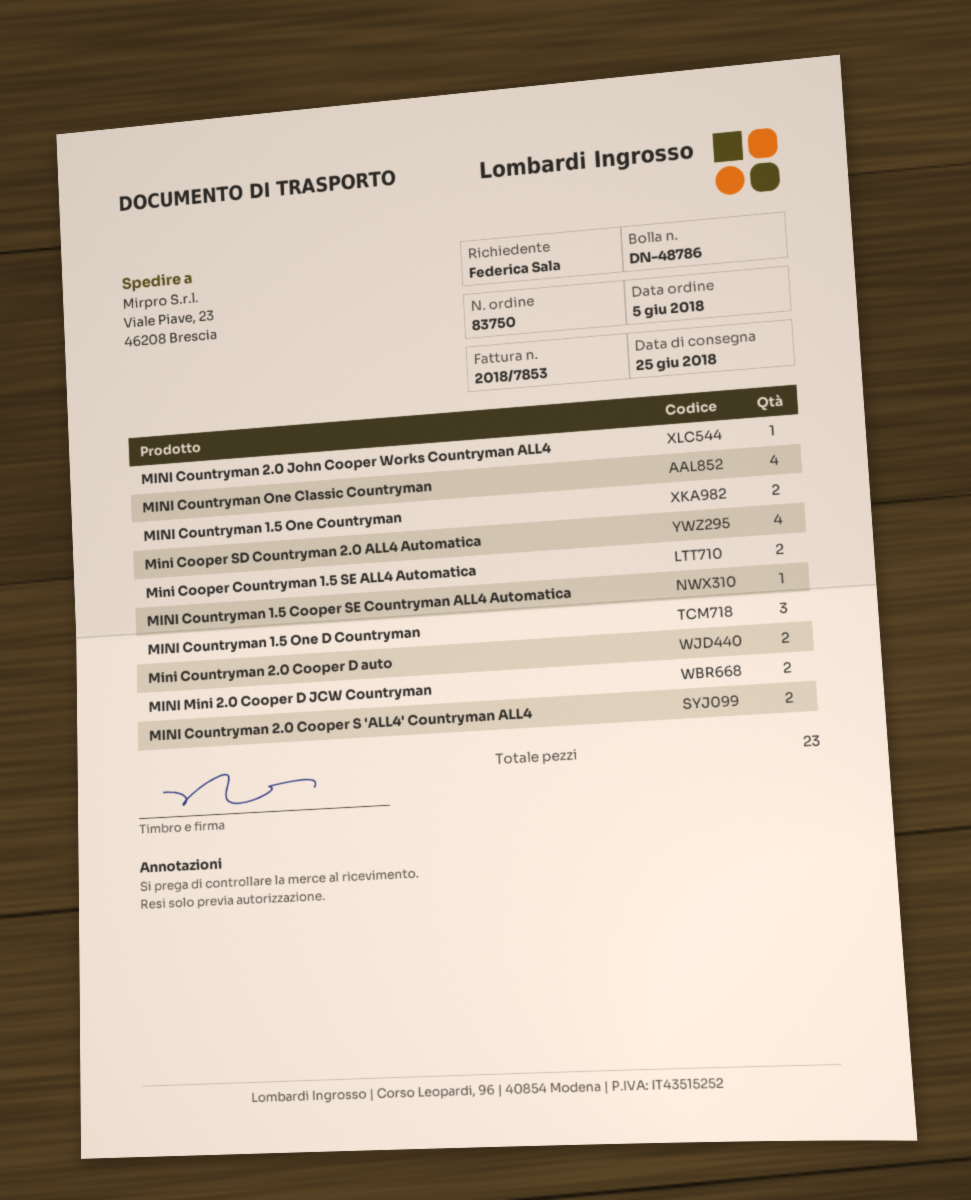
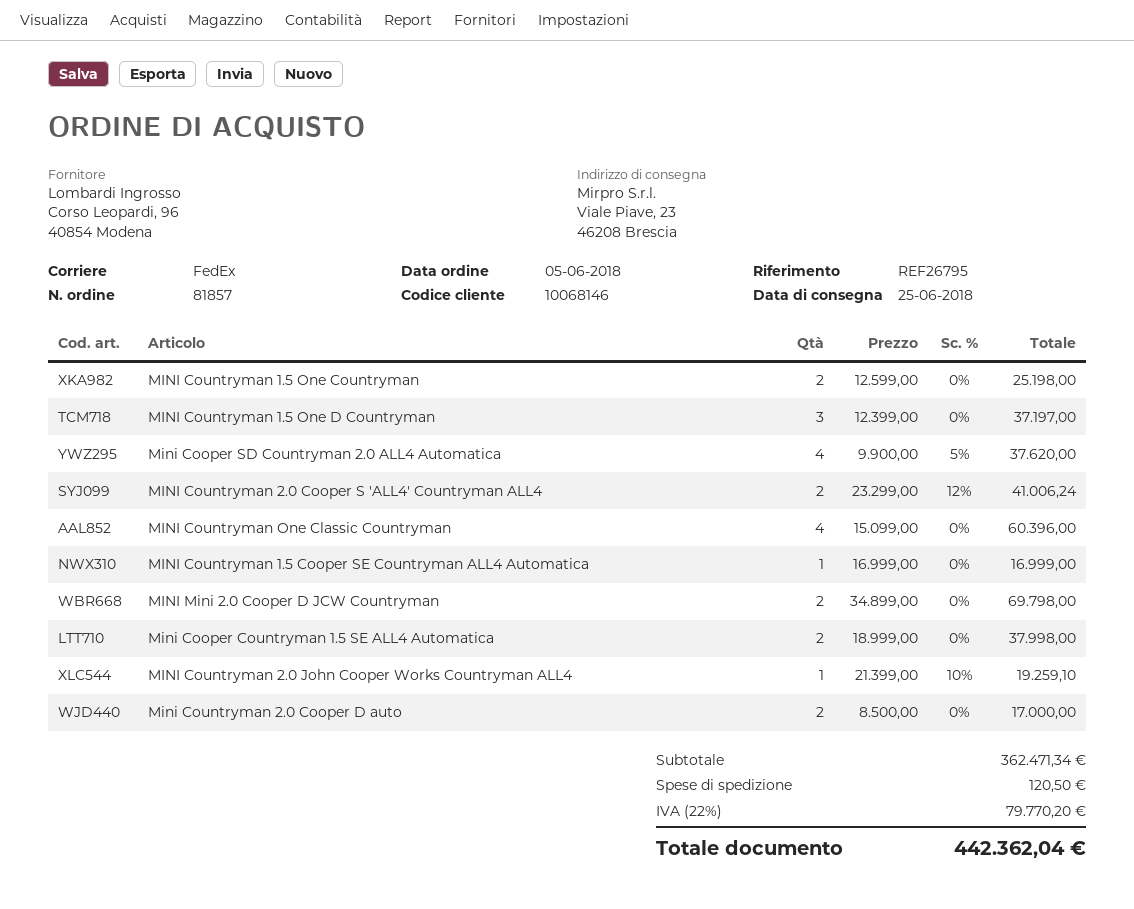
order number: 83750 -> 81857

